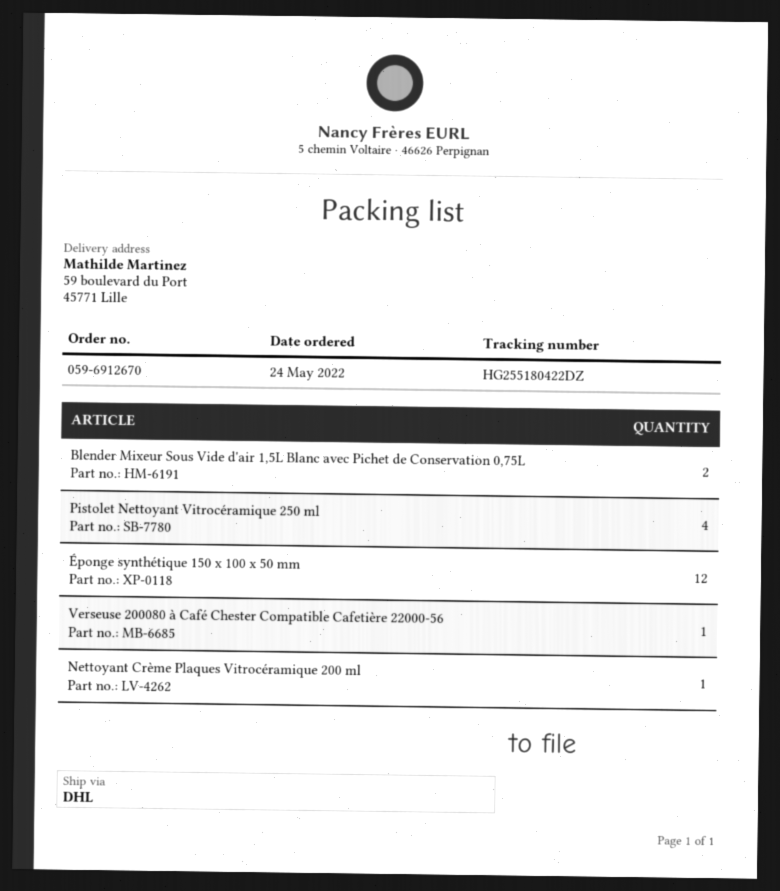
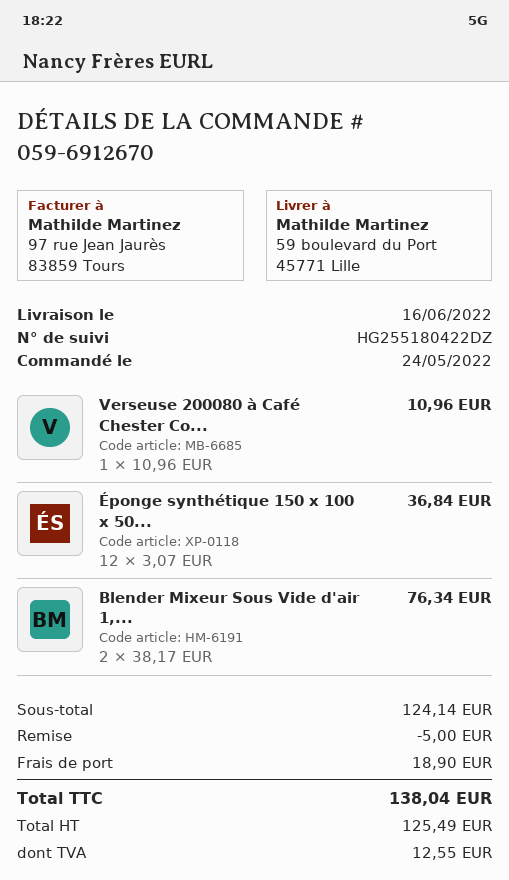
Pistolet Nettoyant Vitrocéramique 250 ml: 4 -> none
Nettoyant Crème Plaques Vitrocéramique 200 ml: 1 -> none

